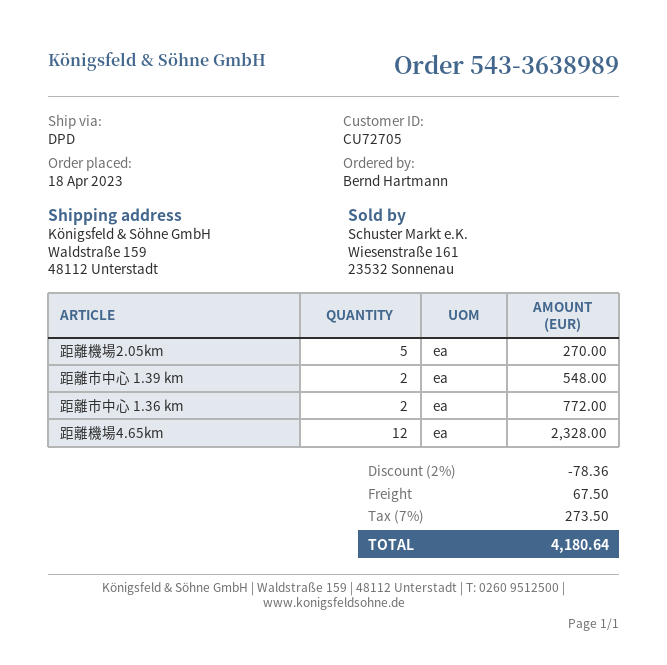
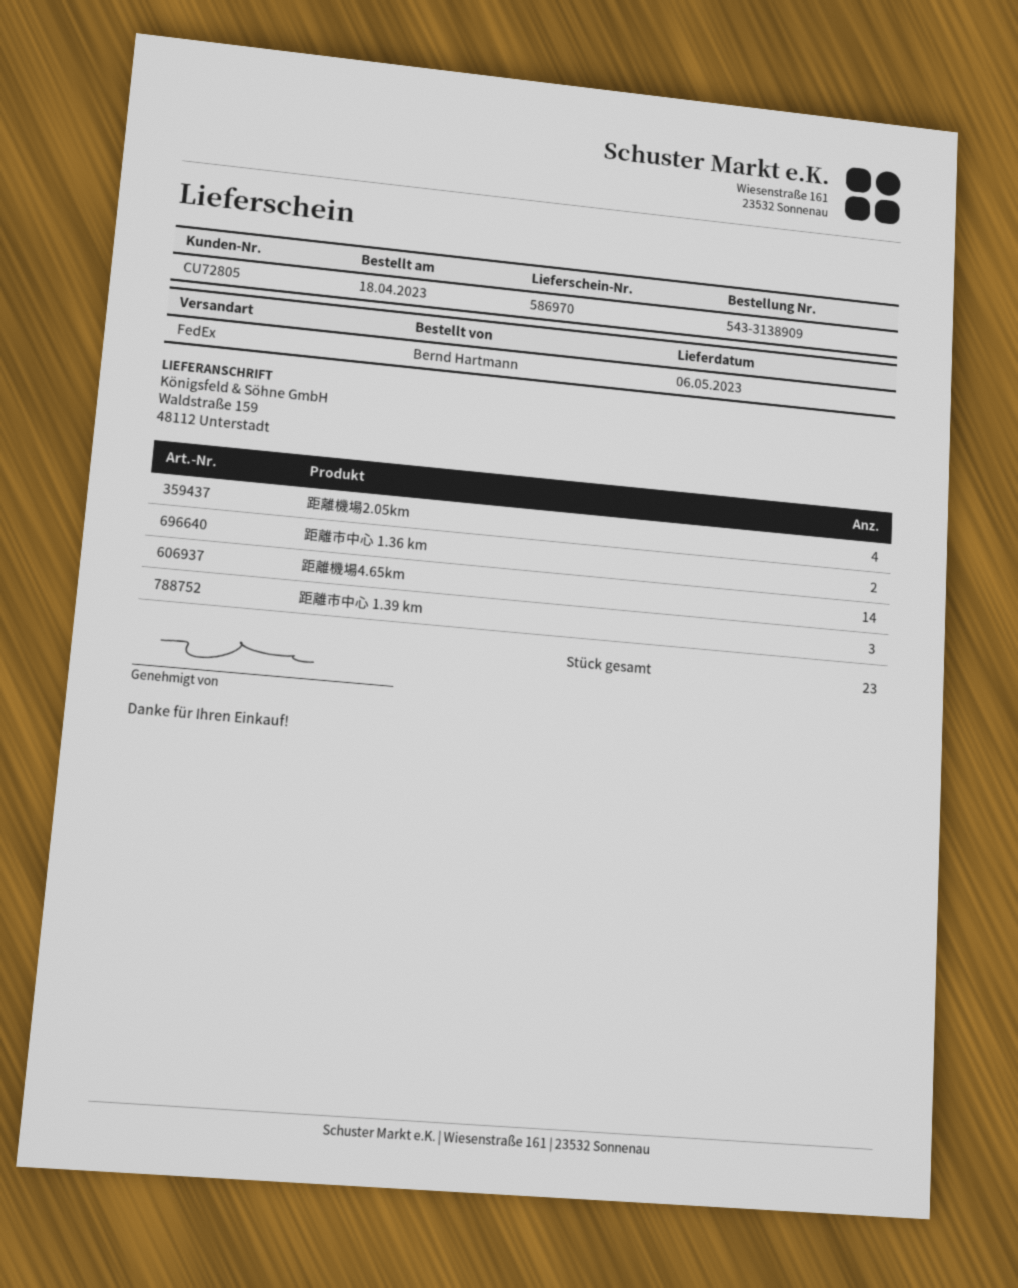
order number: 543-3638989 -> 543-3138909
customer number: CU72705 -> CU72805
shipping method: DPD -> FedEx
距離機場2.05km: 5 -> 4
距離市中心 1.39 km: 2 -> 3
距離機場4.65km: 12 -> 14

